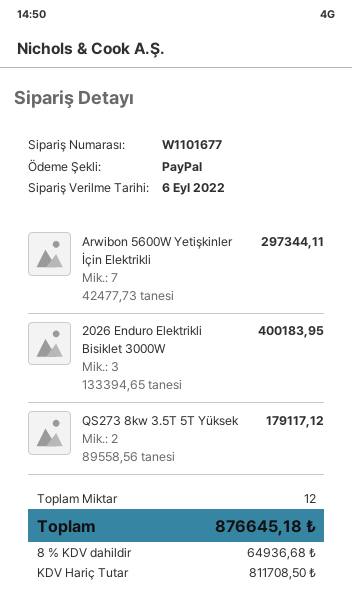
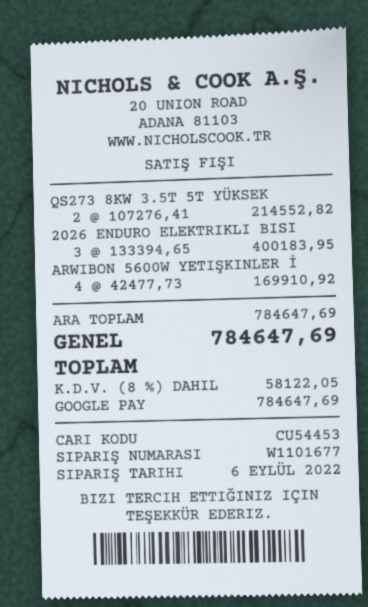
payment method: PayPal -> Google Pay
Arwibon 5600W Yetişkinler İçin Elektrikli: 7 x 42477.73 = 297344.11 -> 4 x 42477.73 = 169910.92
QS273 8kw 3.5T 5T Yüksek: 2 x 89558.56 = 179117.12 -> 2 x 107276.41 = 214552.82
tax: 8% = 64936.68 -> 8% = 58122.05
total: 876645.18 -> 784647.69

